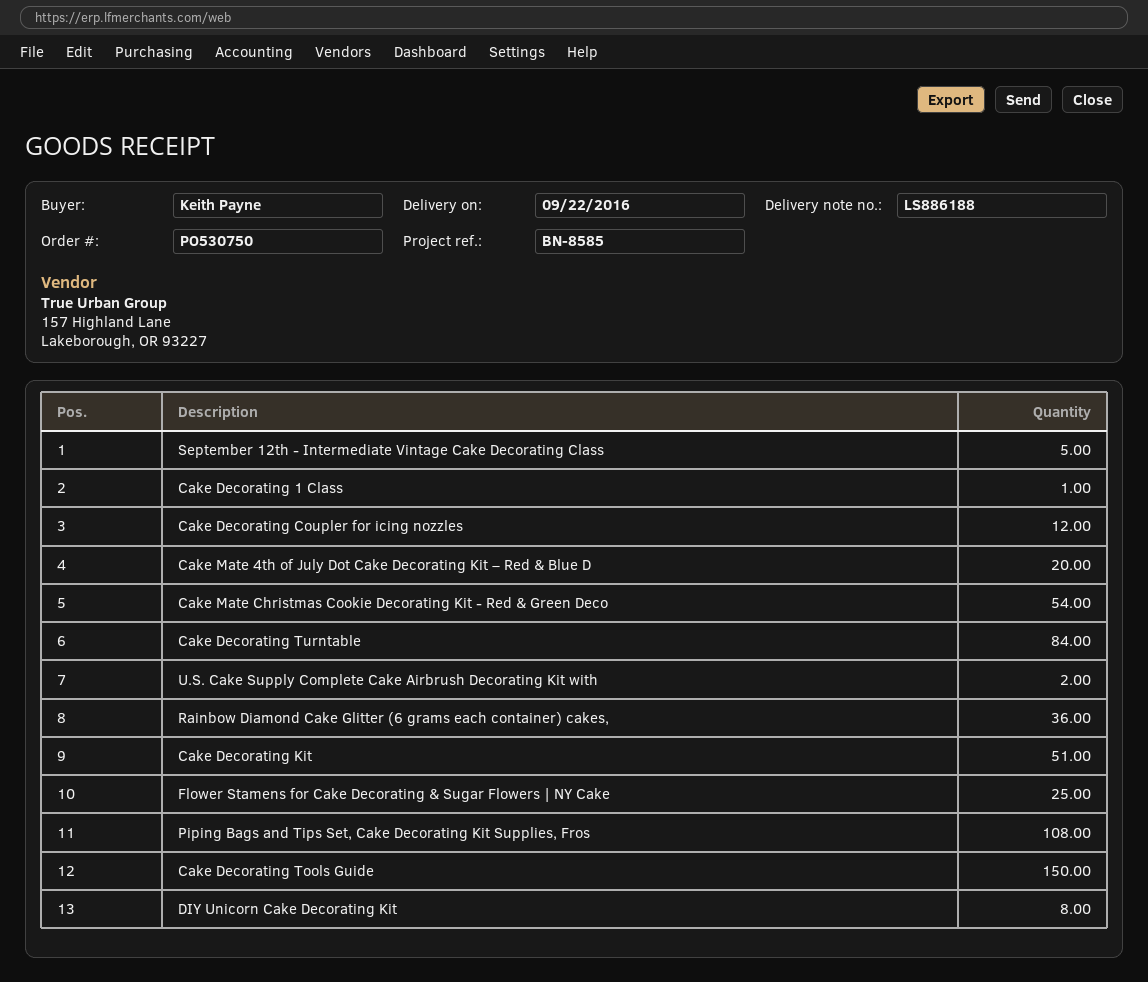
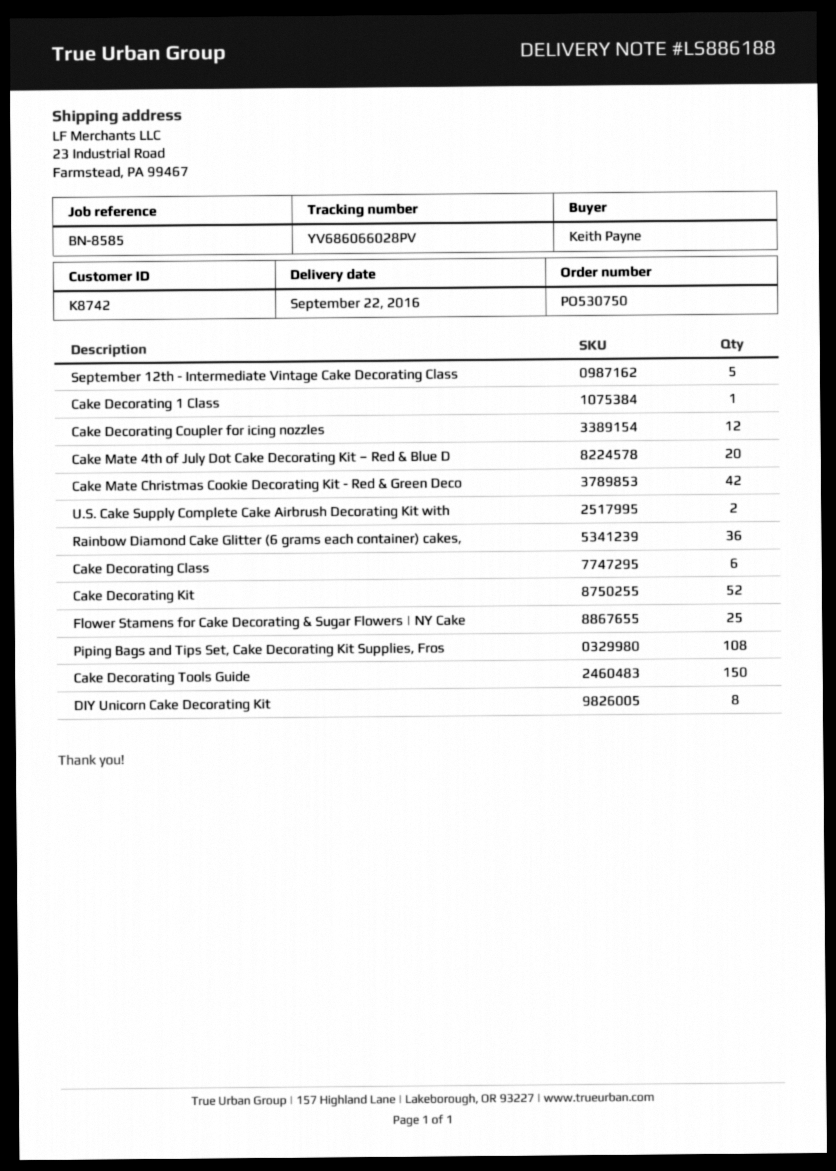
Cake Mate Christmas Cookie Decorating Kit - Red & Green Deco: 54 -> 42
Cake Decorating Turntable: 84 -> none
Cake Decorating Kit: 51 -> 52
Cake Decorating Class: none -> 6

